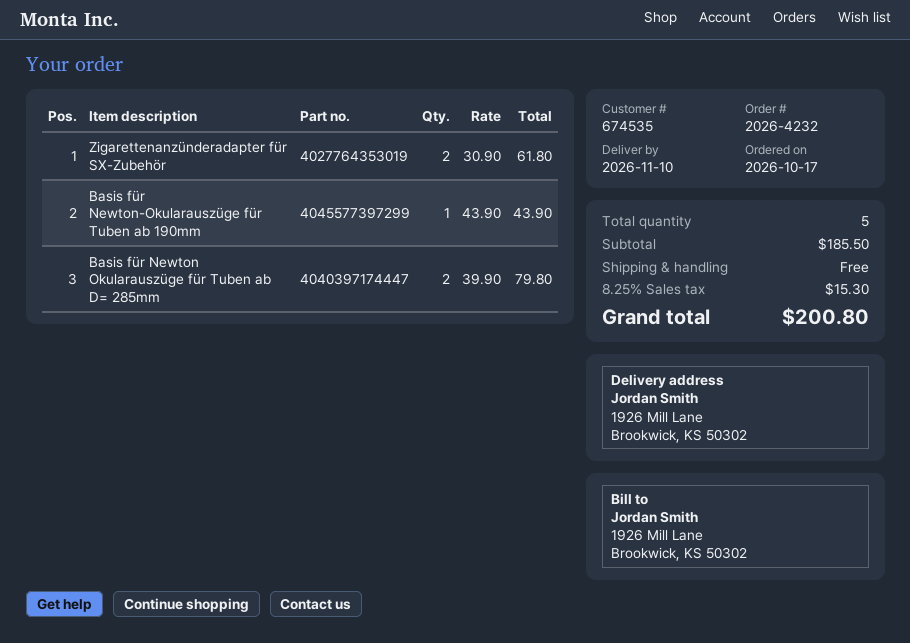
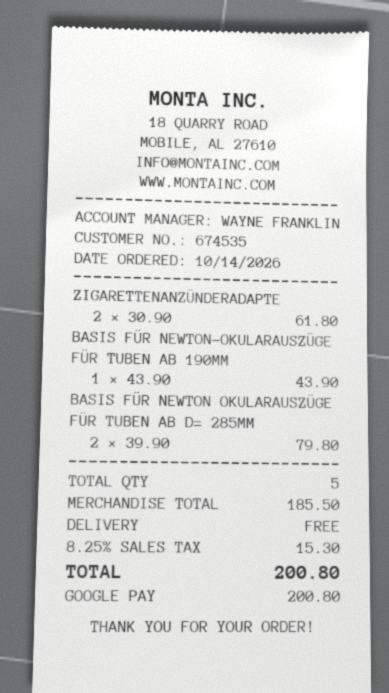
order date: 2026-10-17 -> 2026-10-14

